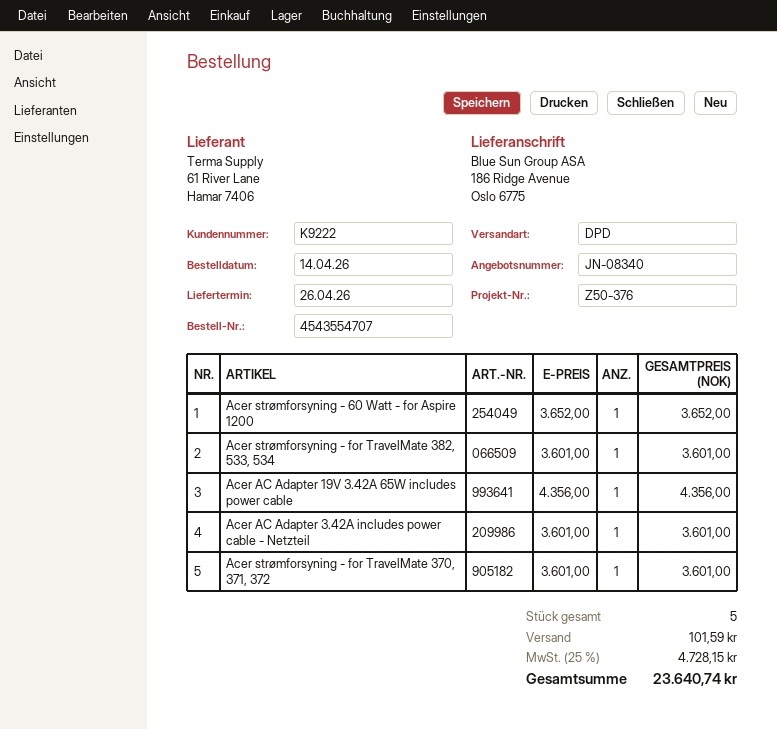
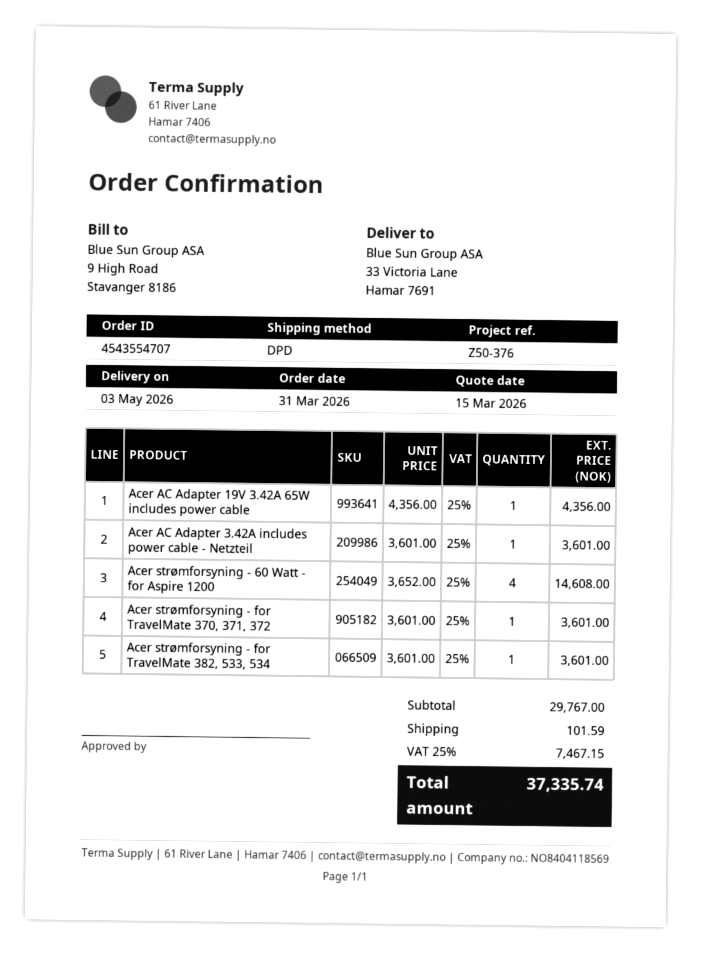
order date: 2026-04-14 -> 2026-03-31
delivery date: 2026-04-26 -> 2026-05-03
ship to: 186 Ridge Avenue, Oslo 6775 -> 33 Victoria Lane, Hamar 7691
Acer strømforsyning - 60 Watt - for Aspire 1200: 1 x 3652.00 = 3652.00 -> 4 x 3652.00 = 14608.00
tax: 25% = 4728.15 -> 25% = 7467.15
total: 23640.74 -> 37335.74

